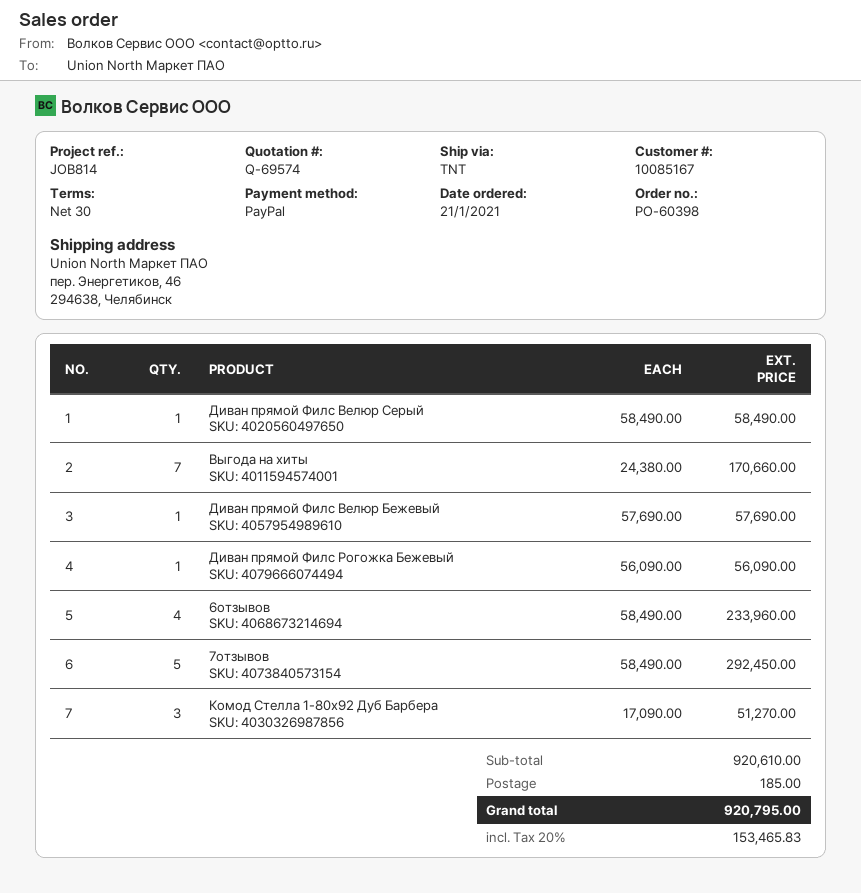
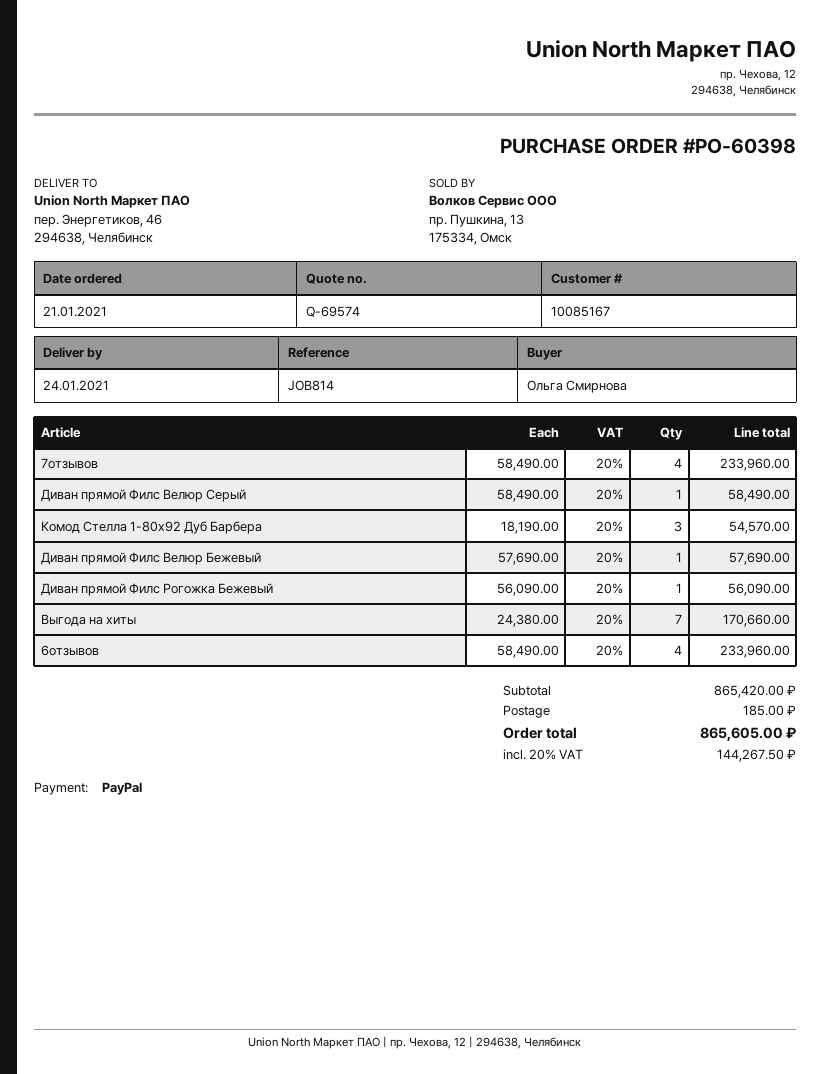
7отзывов: 5 x 58490.00 = 292450.00 -> 4 x 58490.00 = 233960.00
Комод Стелла 1-80x92 Дуб Барбера: 3 x 17090.00 = 51270.00 -> 3 x 18190.00 = 54570.00
subtotal: 920610.00 -> 865420.00
tax: 20% = 153465.83 -> 20% = 144267.50
total: 920795.00 -> 865605.00

